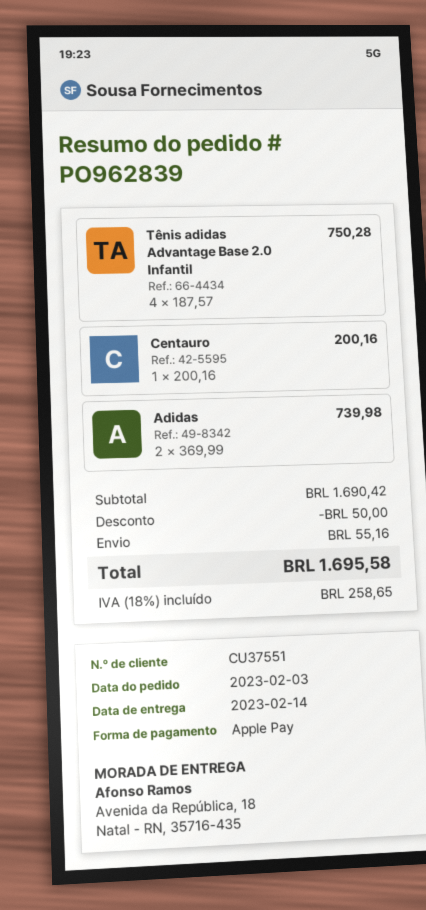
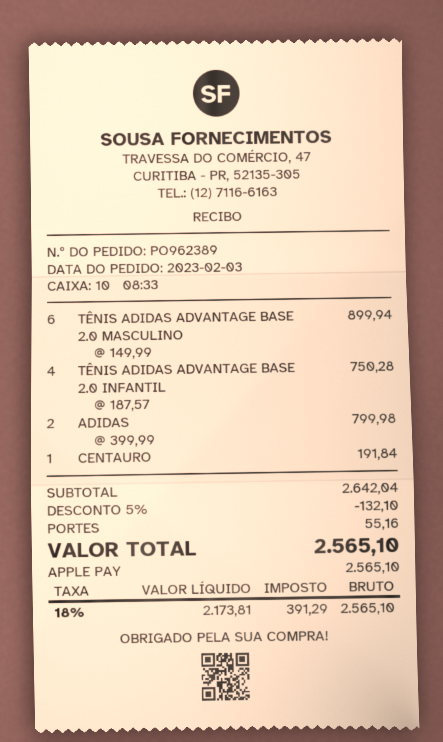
order number: PO962839 -> PO962389
Centauro: 1 x 200.16 = 200.16 -> 1 x 191.84 = 191.84
Adidas: 2 x 369.99 = 739.98 -> 2 x 399.99 = 799.98
TÊNIS ADIDAS ADVANTAGE BASE 2.0 MASCULINO: none -> 6 x 149.99 = 899.94
subtotal: 1690.42 -> 2642.04
discount: 50.00 -> 132.10
tax: 18% = 258.65 -> 18% = 391.29
total: 1695.58 -> 2565.10

